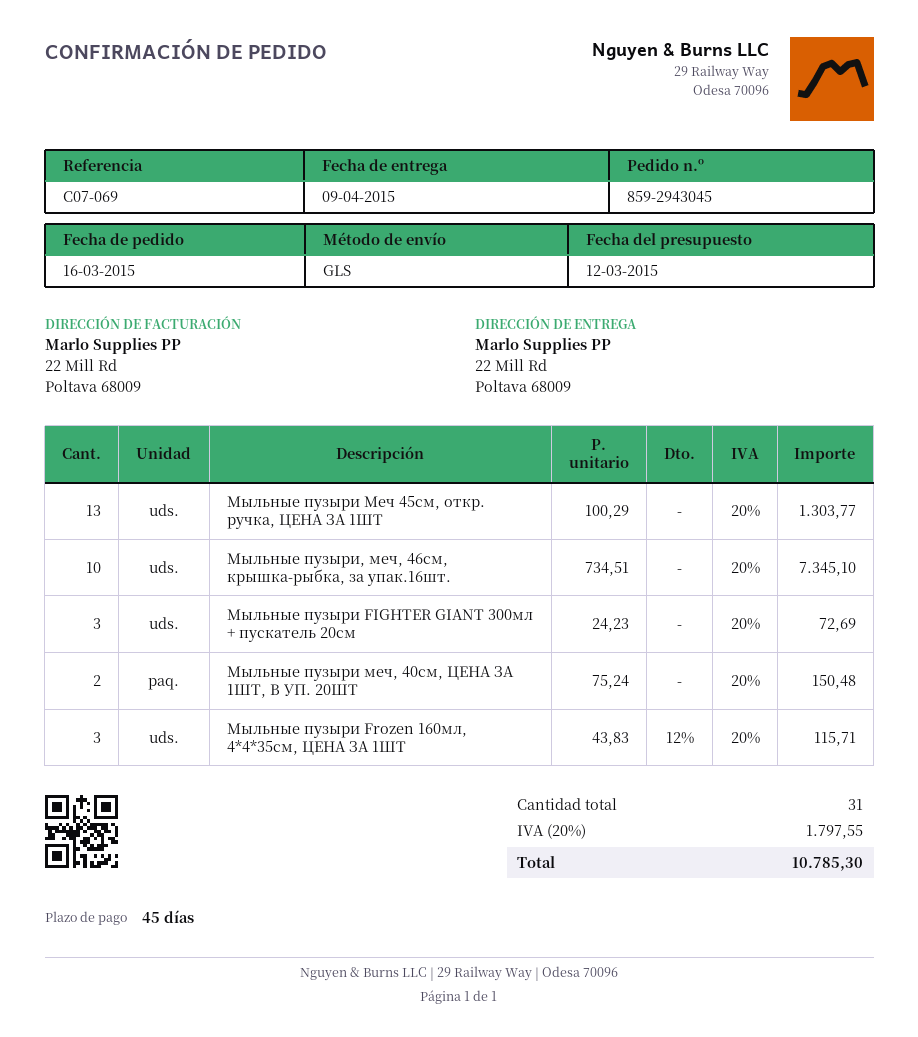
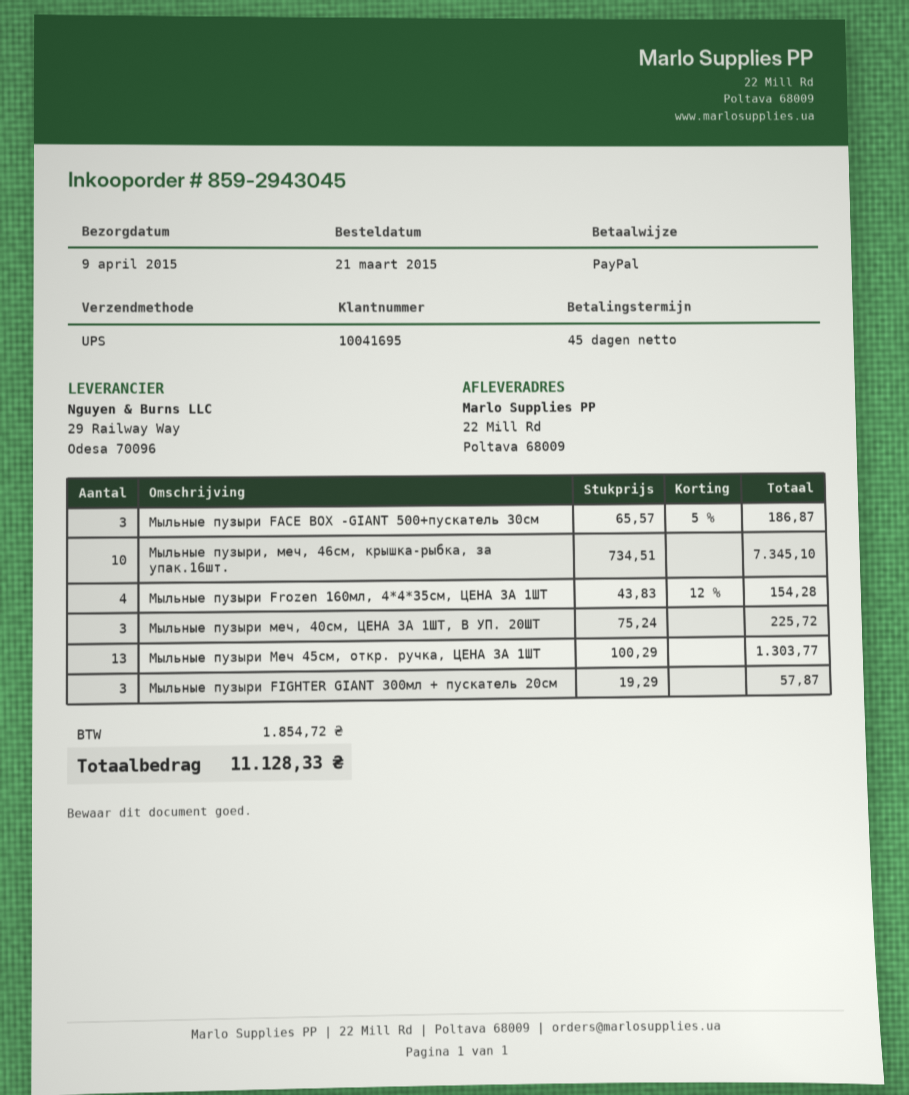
order date: 2015-03-16 -> 2015-03-21
shipping method: GLS -> UPS
Мыльные пузыри FIGHTER GIANT 300мл + пускатель 20см: 3 x 24.23 = 72.69 -> 3 x 19.29 = 57.87
Мыльные пузыри меч, 40см, ЦЕНА ЗА 1ШТ, В УП. 20ШТ: 2 x 75.24 = 150.48 -> 3 x 75.24 = 225.72
Мыльные пузыри Frozen 160мл, 4*4*35см, ЦЕНА ЗА 1ШТ: 3 x 43.83 - 12% = 115.71 -> 4 x 43.83 - 12% = 154.28
Мыльные пузыри FACE BOX -GIANT 500+пускатель 30см: none -> 3 x 65.57 - 5% = 186.87
tax: 1797.55 -> 1854.72
total: 10785.30 -> 11128.33

